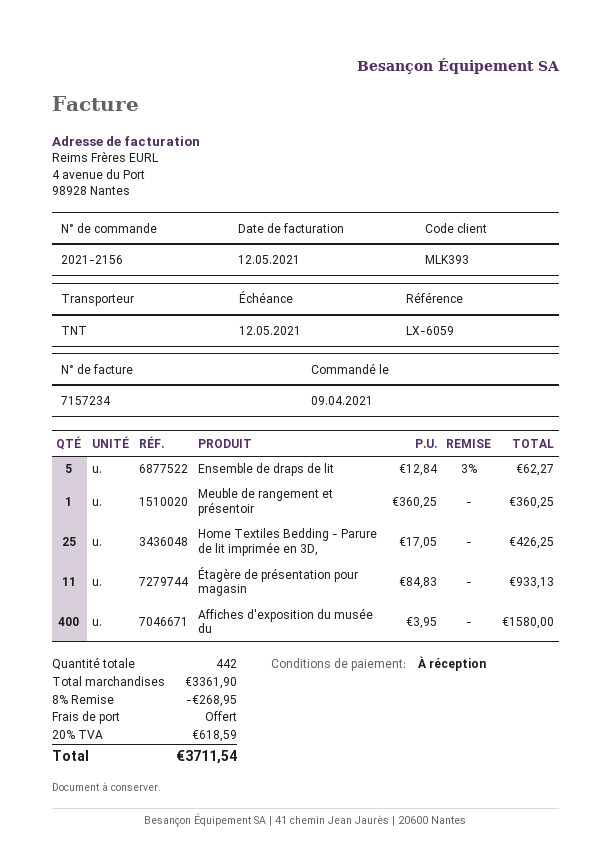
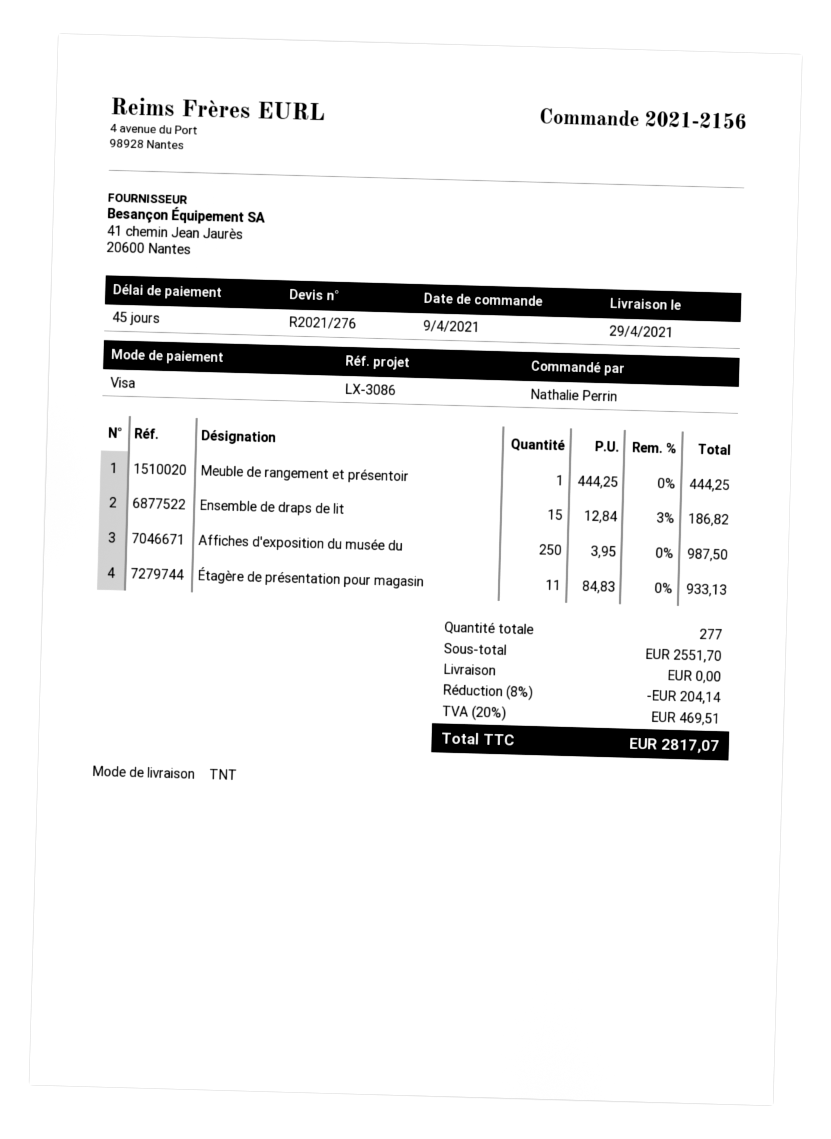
payment terms: on receipt -> 45 days
reference: LX-6059 -> LX-3086
Ensemble de draps de lit: 5 x 12.84 - 3% = 62.27 -> 15 x 12.84 - 3% = 186.82
Meuble de rangement et présentoir: 1 x 360.25 = 360.25 -> 1 x 444.25 = 444.25
Home Textiles Bedding - Parure de lit imprimée en 3D,: 25 x 17.05 = 426.25 -> none
Affiches d'exposition du musée du: 400 x 3.95 = 1580.00 -> 250 x 3.95 = 987.50
total quantity: 442 -> 277
subtotal: 3361.90 -> 2551.70
discount: 8% = 268.95 -> 8% = 204.14
tax: 20% = 618.59 -> 20% = 469.51
total: 3711.54 -> 2817.07

